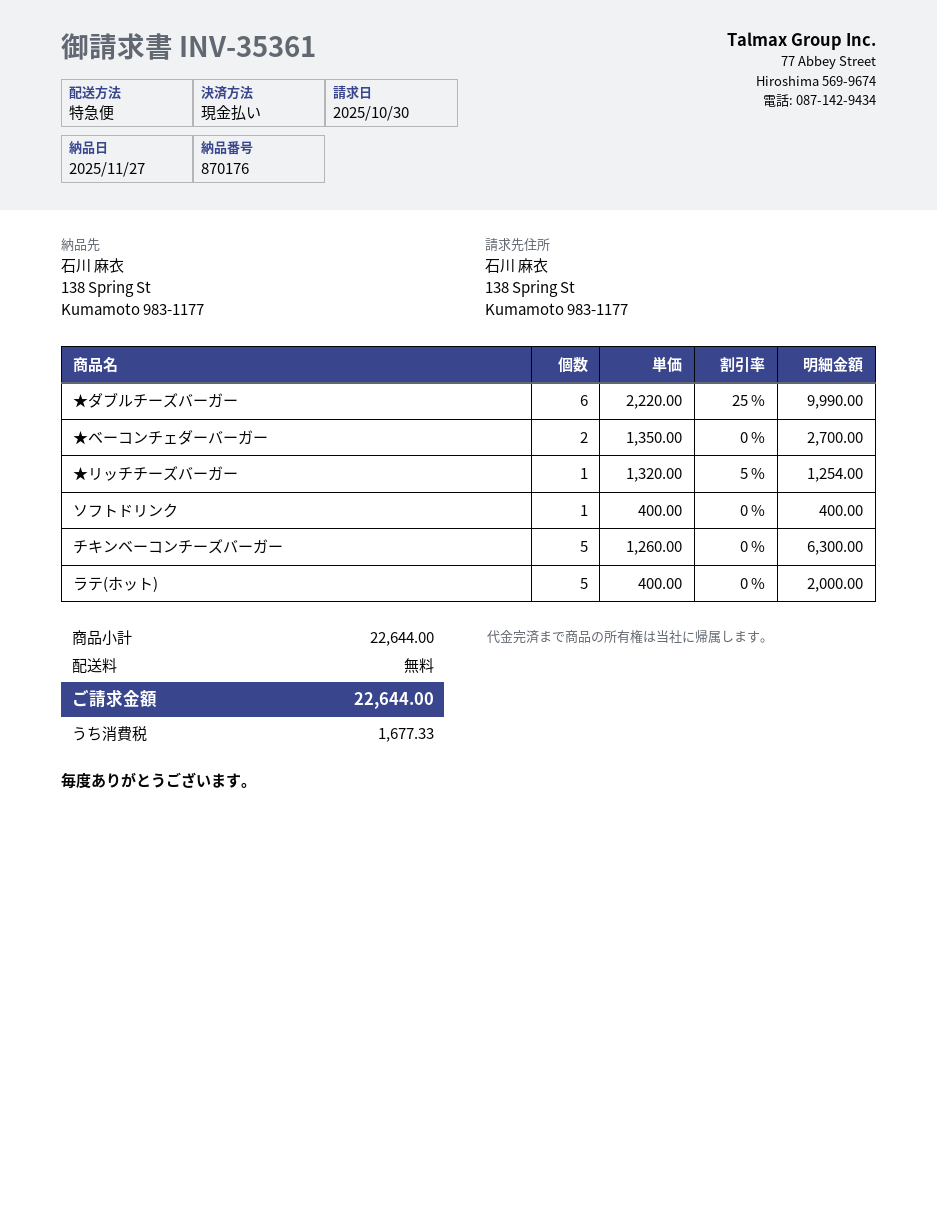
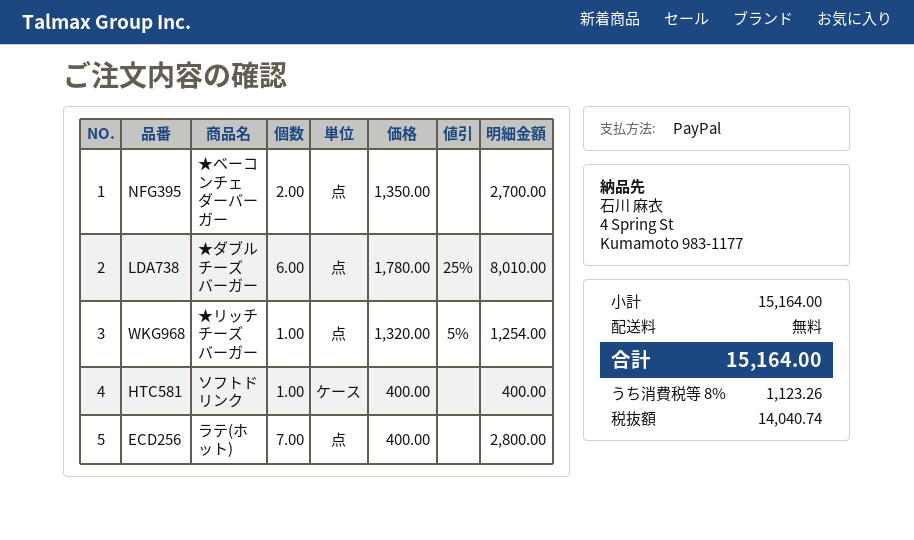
payment method: cash -> PayPal
ship to: 138 Spring St, Kumamoto 983-1177 -> 4 Spring St, Kumamoto 983-1177
★ダブルチーズバーガー: 6 x 2220.00 - 25% = 9990.00 -> 6 x 1780.00 - 25% = 8010.00
チキンベーコンチーズバーガー: 5 x 1260.00 = 6300.00 -> none
ラテ(ホット): 5 x 400.00 = 2000.00 -> 7 x 400.00 = 2800.00
subtotal: 22644.00 -> 15164.00
tax: 1677.33 -> 1123.26
total: 22644.00 -> 15164.00

